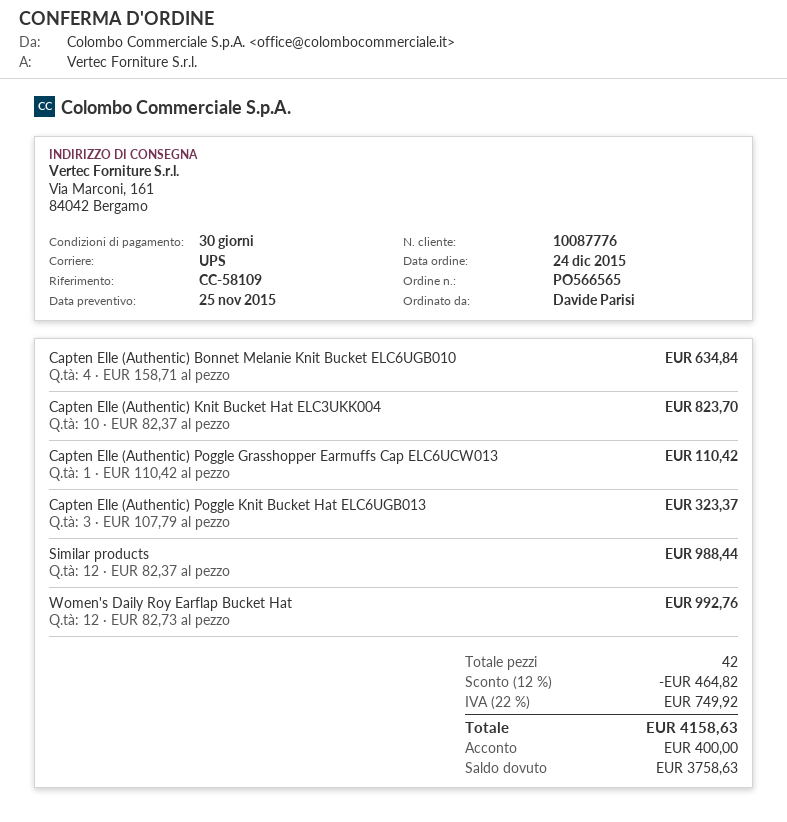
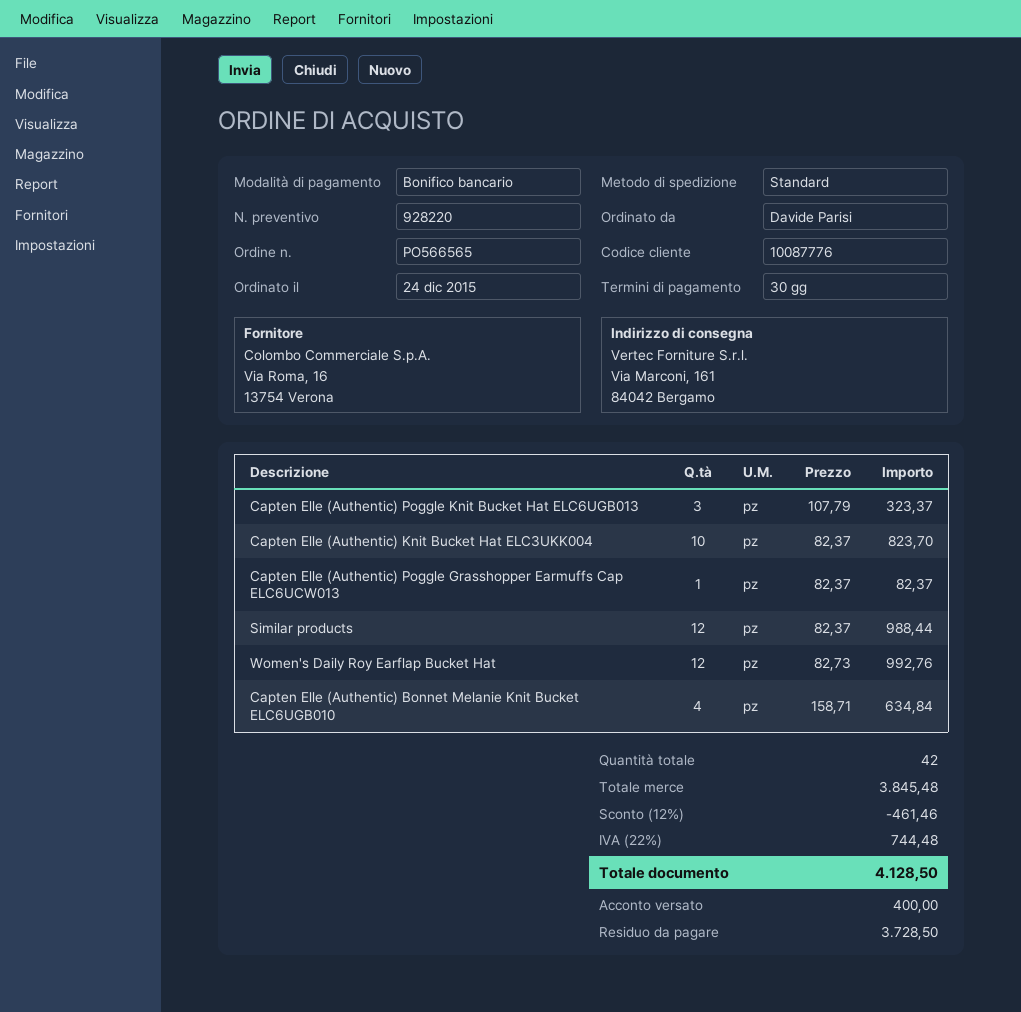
shipping method: UPS -> standard
Capten Elle (Authentic) Poggle Grasshopper Earmuffs Cap ELC6UCW013: 1 x 110.42 = 110.42 -> 1 x 82.37 = 82.37
discount: 12% = 464.82 -> 12% = 461.46
tax: 22% = 749.92 -> 22% = 744.48
total: 4158.63 -> 4128.50
balance: 3758.63 -> 3728.50

